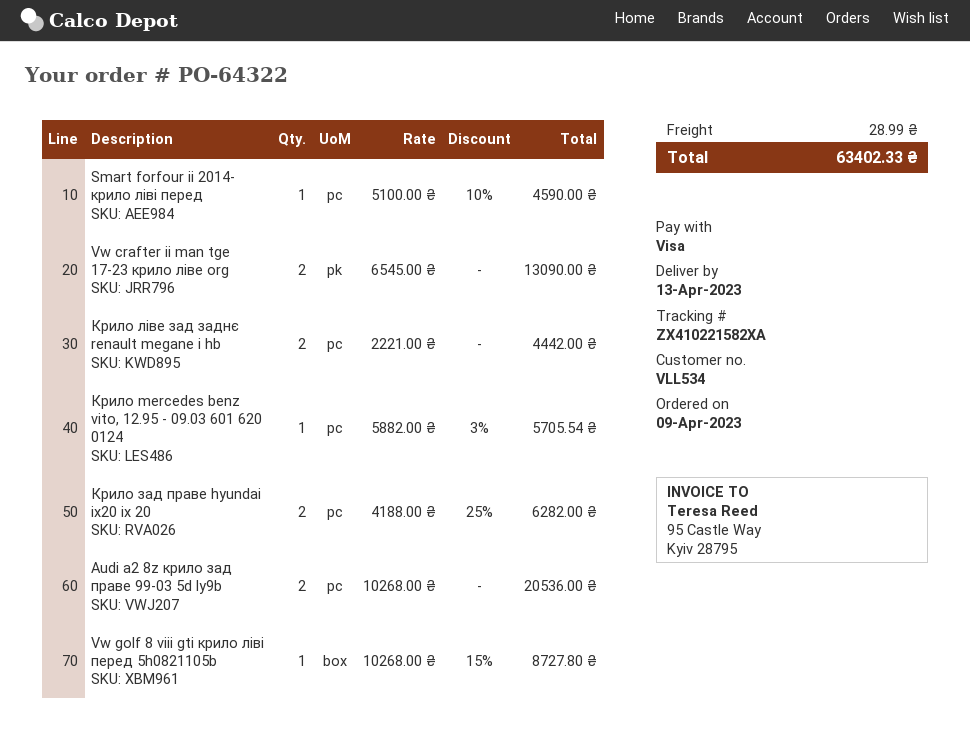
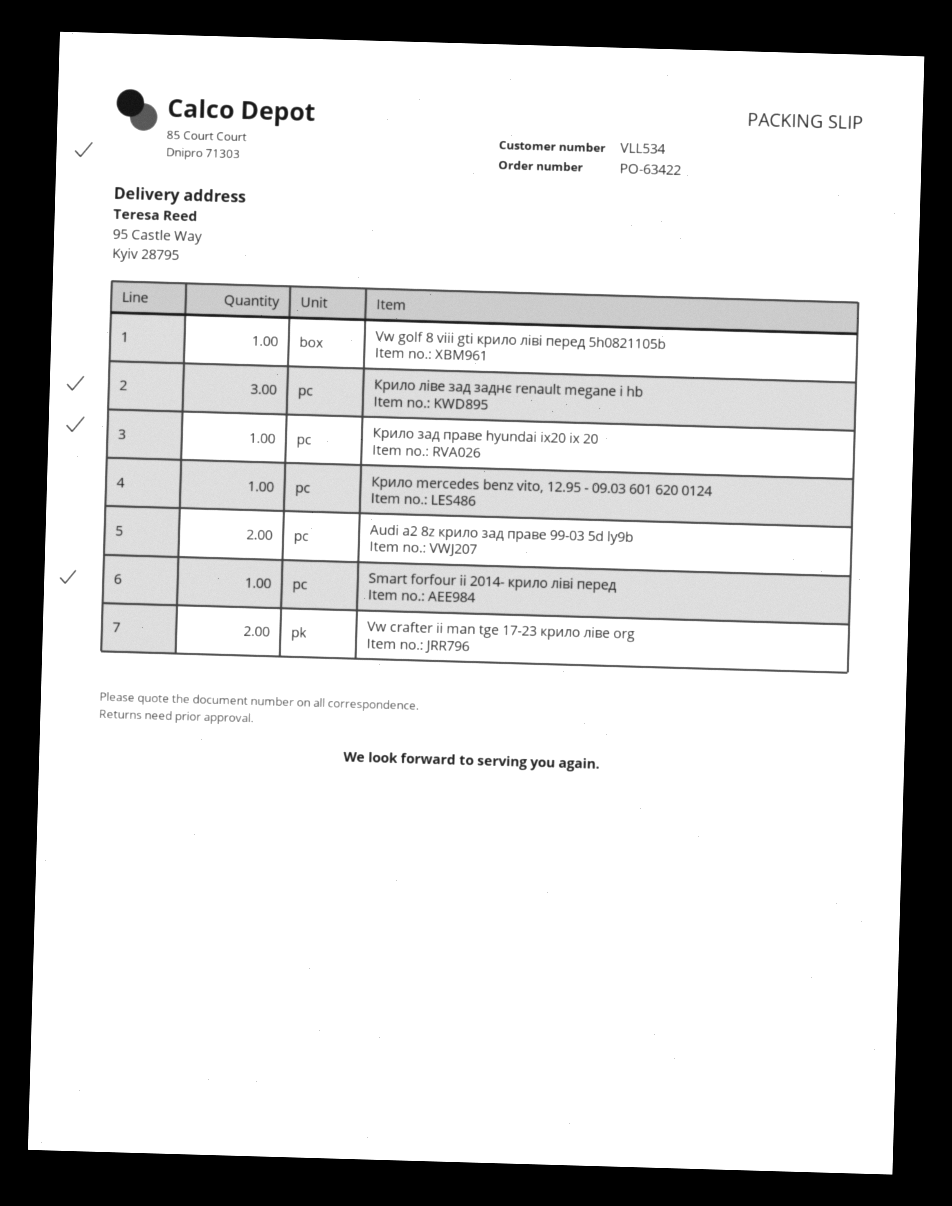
order number: PO-64322 -> PO-63422
Крило ліве зад заднє renault megane i hb: 2 -> 3
Крило зад праве hyundai ix20 ix 20: 2 -> 1

